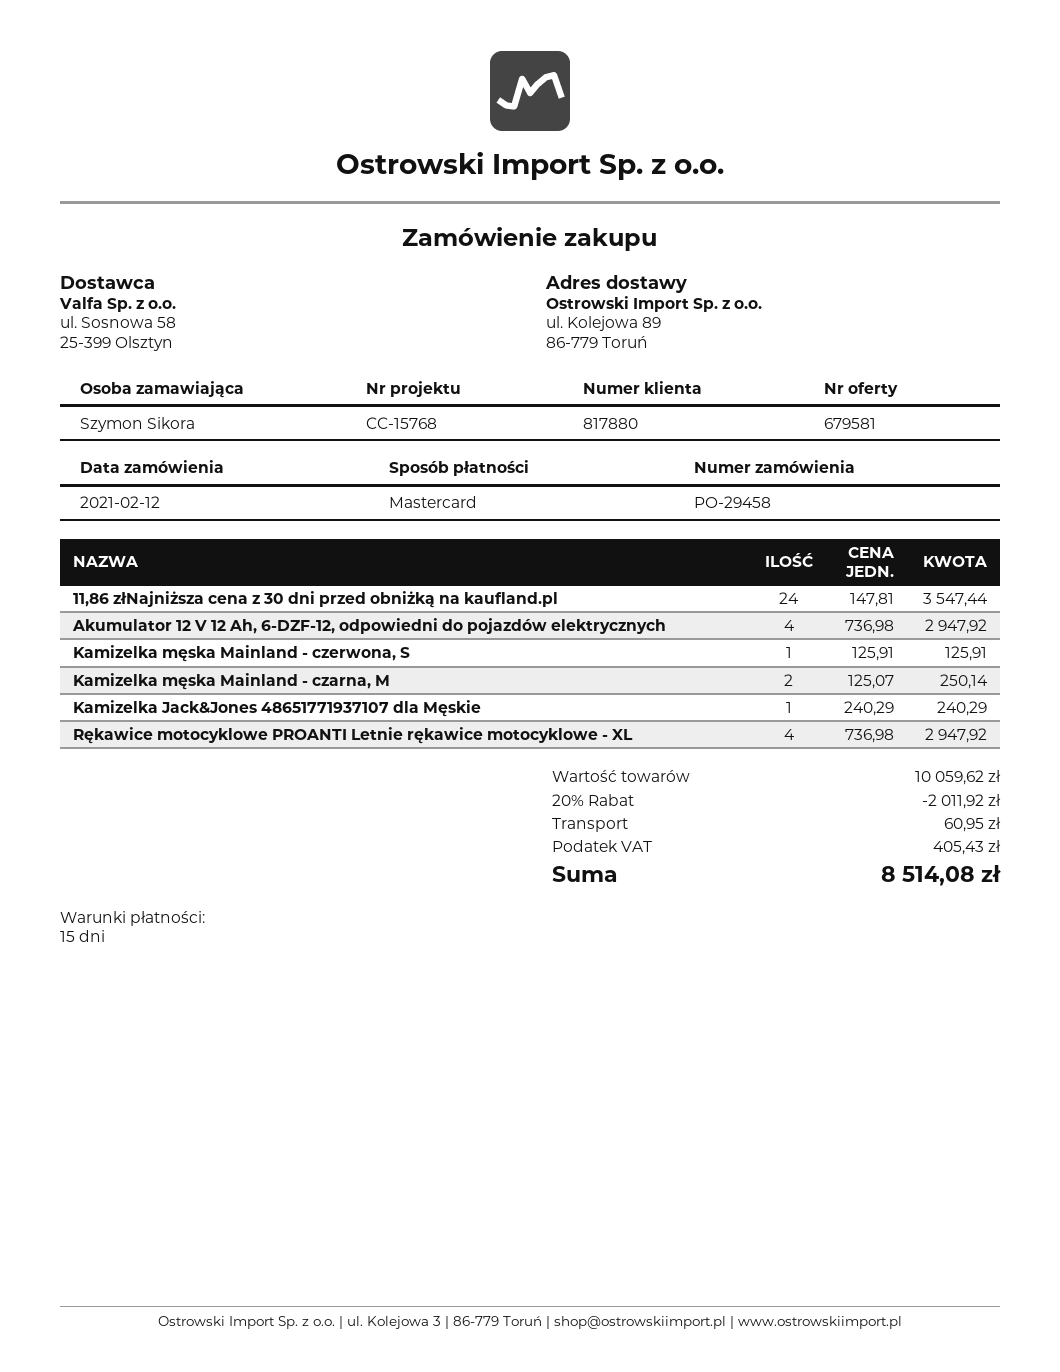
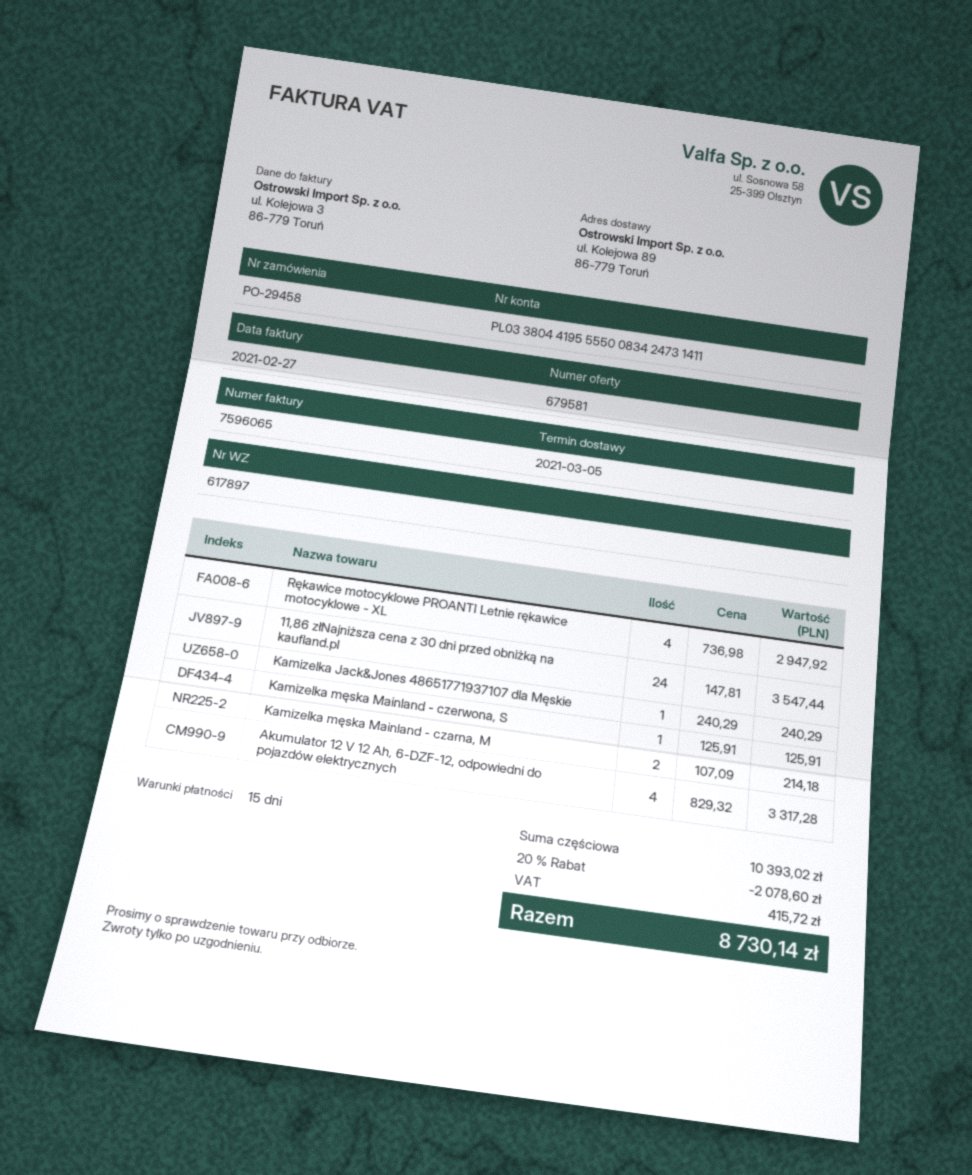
Akumulator 12 V 12 Ah, 6-DZF-12, odpowiedni do pojazdów elektrycznych: 4 x 736.98 = 2947.92 -> 4 x 829.32 = 3317.28
Kamizelka męska Mainland - czarna, M: 2 x 125.07 = 250.14 -> 2 x 107.09 = 214.18
subtotal: 10059.62 -> 10393.02
discount: 20% = 2011.92 -> 20% = 2078.60
shipping: 60.95 -> none
tax: 405.43 -> 415.72
total: 8514.08 -> 8730.14

